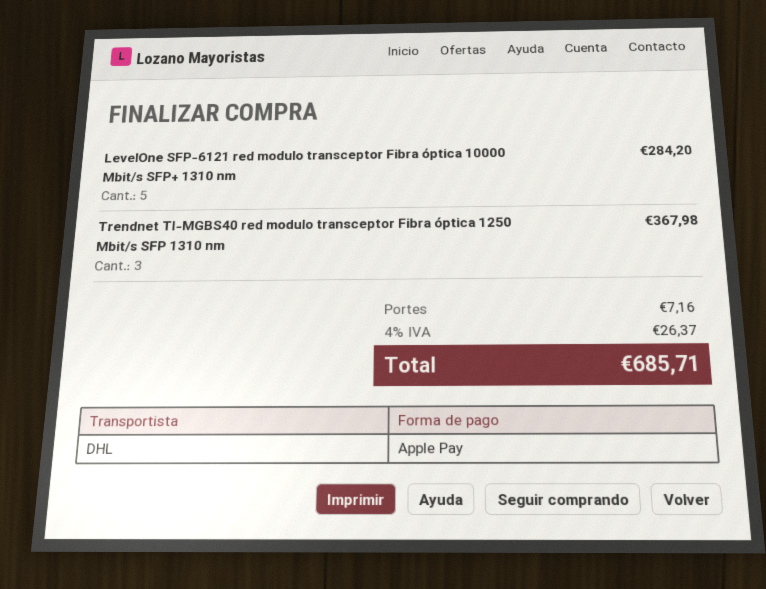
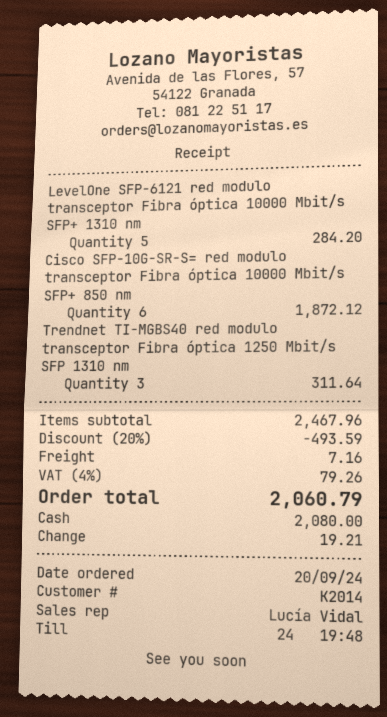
payment method: Apple Pay -> cash
Trendnet TI-MGBS40 red modulo transceptor Fibra óptica 1250 Mbit/s SFP 1310 nm: 3 for 367.98 -> 3 for 311.64
Cisco SFP-10G-SR-S= red modulo transceptor Fibra óptica 10000 Mbit/s SFP+ 850 nm: none -> 6 for 1872.12
discount: none -> 20% = 493.59
tax: 4% = 26.37 -> 4% = 79.26
total: 685.71 -> 2060.79

